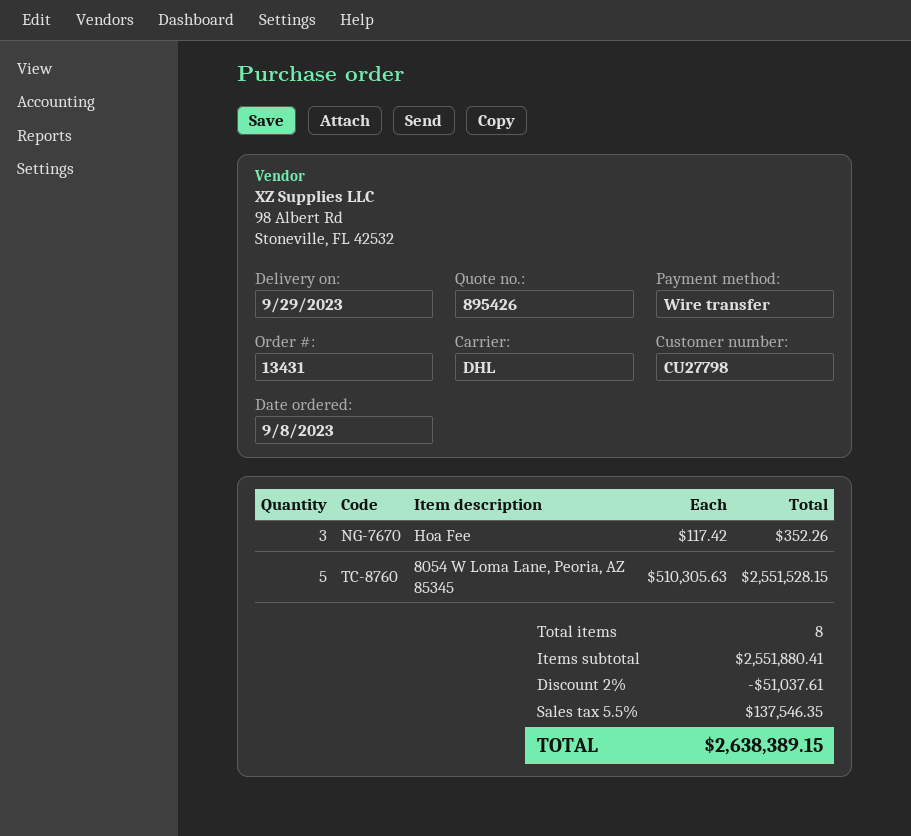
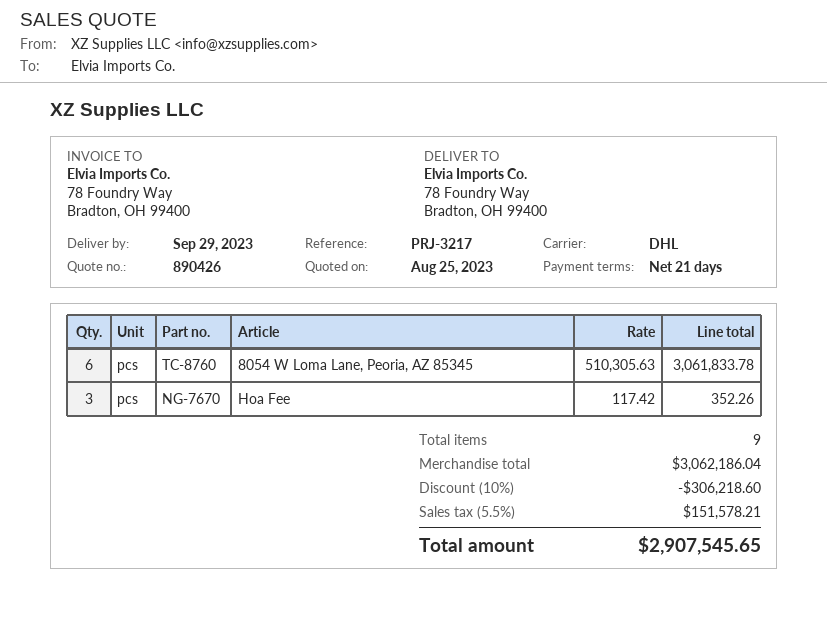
quote number: 895426 -> 890426
8054 W Loma Lane, Peoria, AZ 85345: 5 x 510305.63 = 2551528.15 -> 6 x 510305.63 = 3061833.78
total quantity: 8 -> 9
subtotal: 2551880.41 -> 3062186.04
discount: 2% = 51037.61 -> 10% = 306218.60
tax: 5.5% = 137546.35 -> 5.5% = 151578.21
total: 2638389.15 -> 2907545.65

